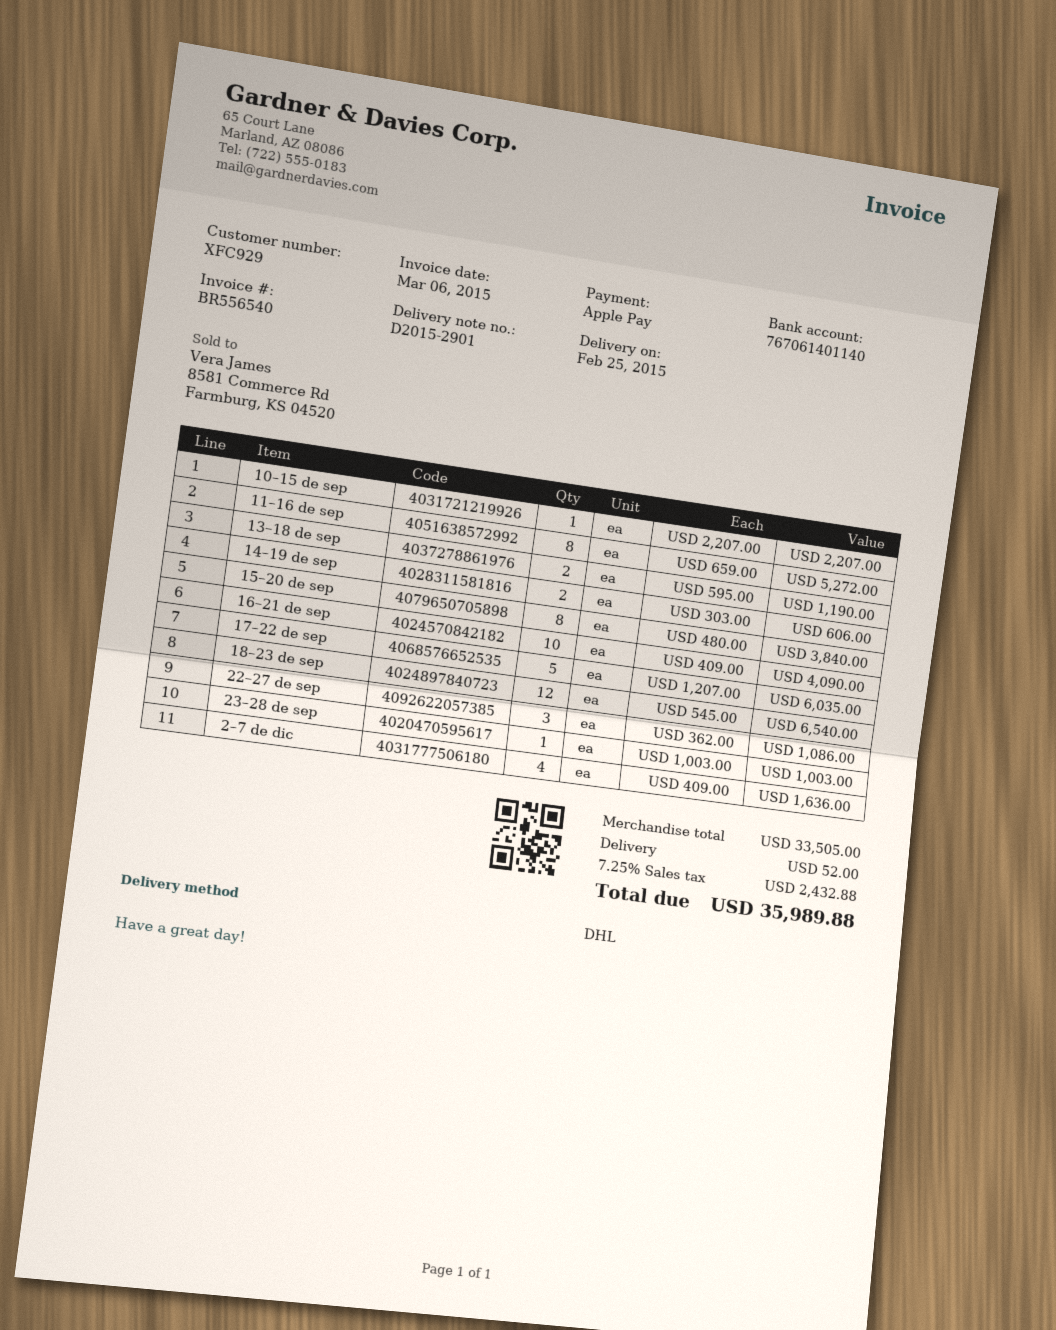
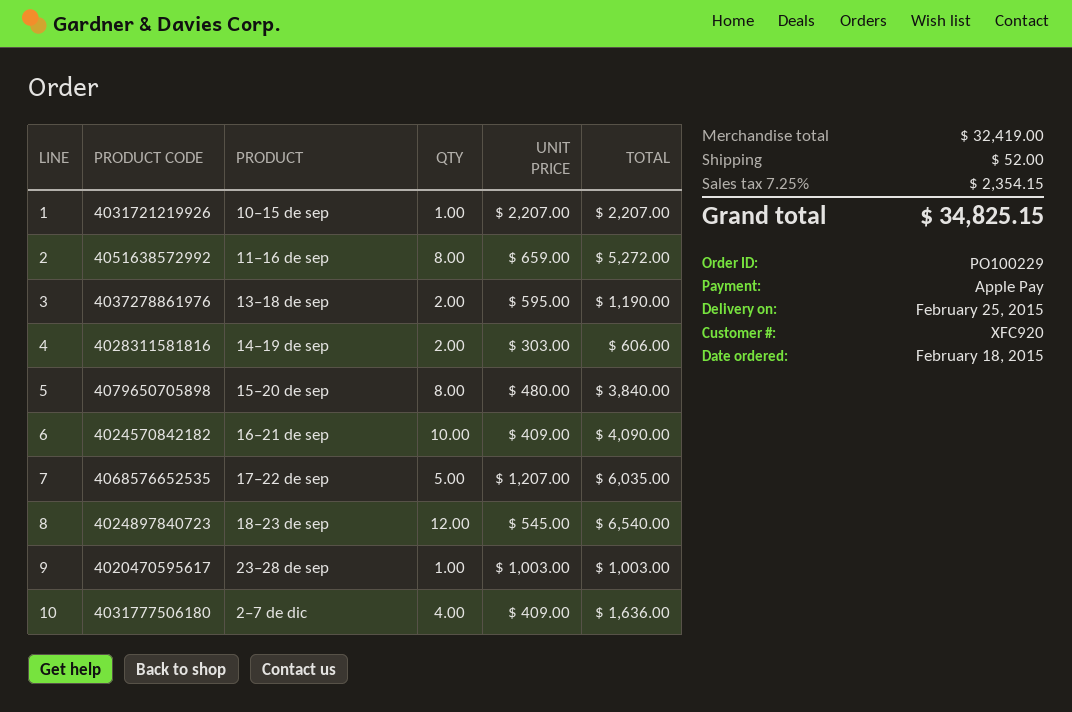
customer number: XFC929 -> XFC920
22–27 de sep: 3 x 362.00 = 1086.00 -> none
subtotal: 33505.00 -> 32419.00
tax: 7.25% = 2432.88 -> 7.25% = 2354.15
total: 35989.88 -> 34825.15

